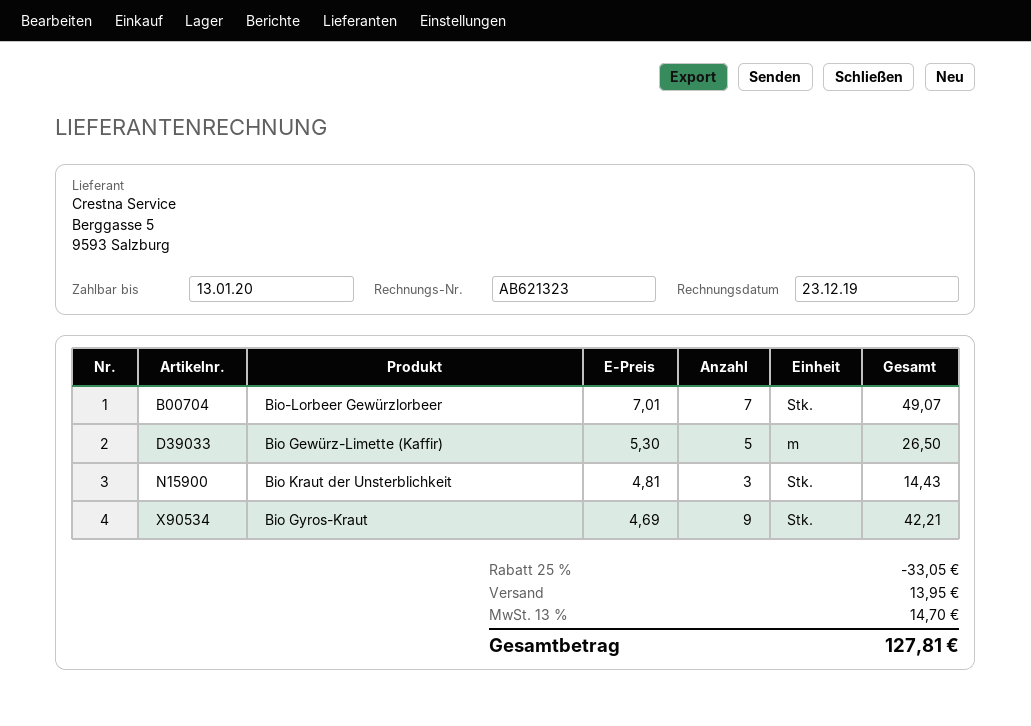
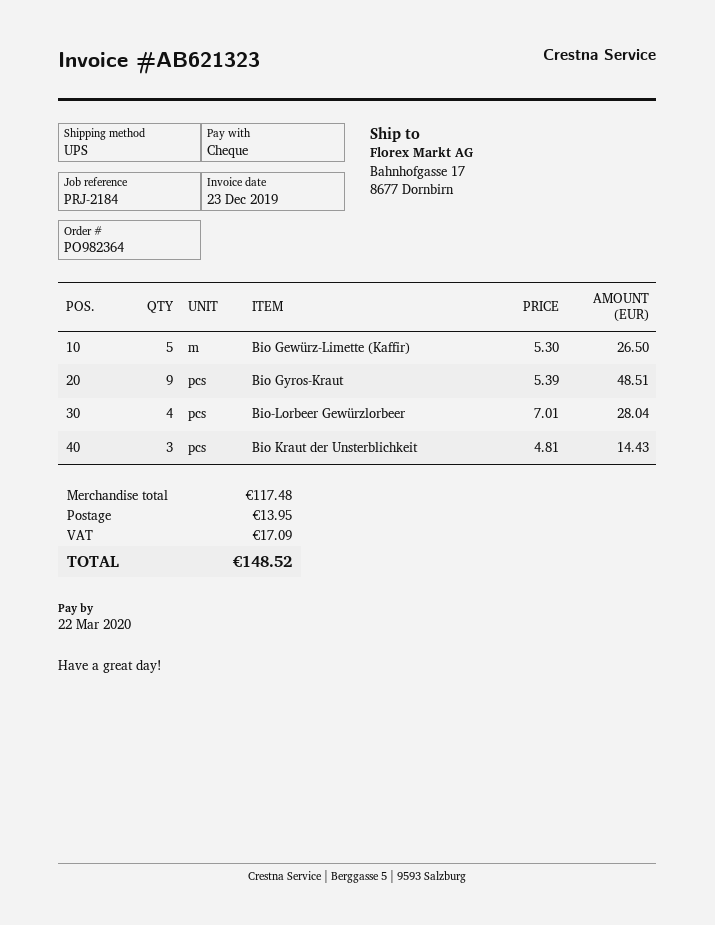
due date: 2020-01-13 -> 2020-03-22
Bio-Lorbeer Gewürzlorbeer: 7 x 7.01 = 49.07 -> 4 x 7.01 = 28.04
Bio Gyros-Kraut: 9 x 4.69 = 42.21 -> 9 x 5.39 = 48.51
discount: 25% = 33.05 -> none
tax: 14.70 -> 17.09
total: 127.81 -> 148.52

